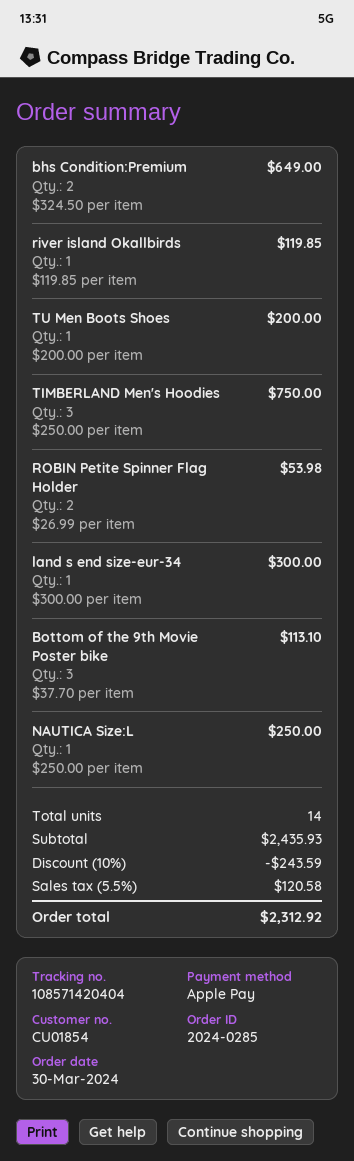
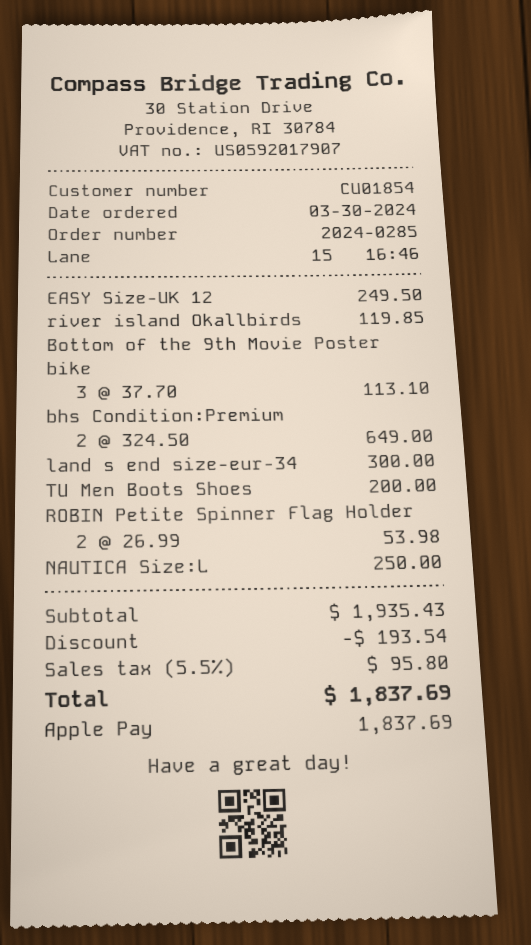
TIMBERLAND Men's Hoodies: 3 x 250.00 = 750.00 -> none
EASY Size-UK 12: none -> 1 x 249.50 = 249.50
subtotal: 2435.93 -> 1935.43
discount: 243.59 -> 193.54
tax: 5.5% = 120.58 -> 5.5% = 95.80
total: 2312.92 -> 1837.69

